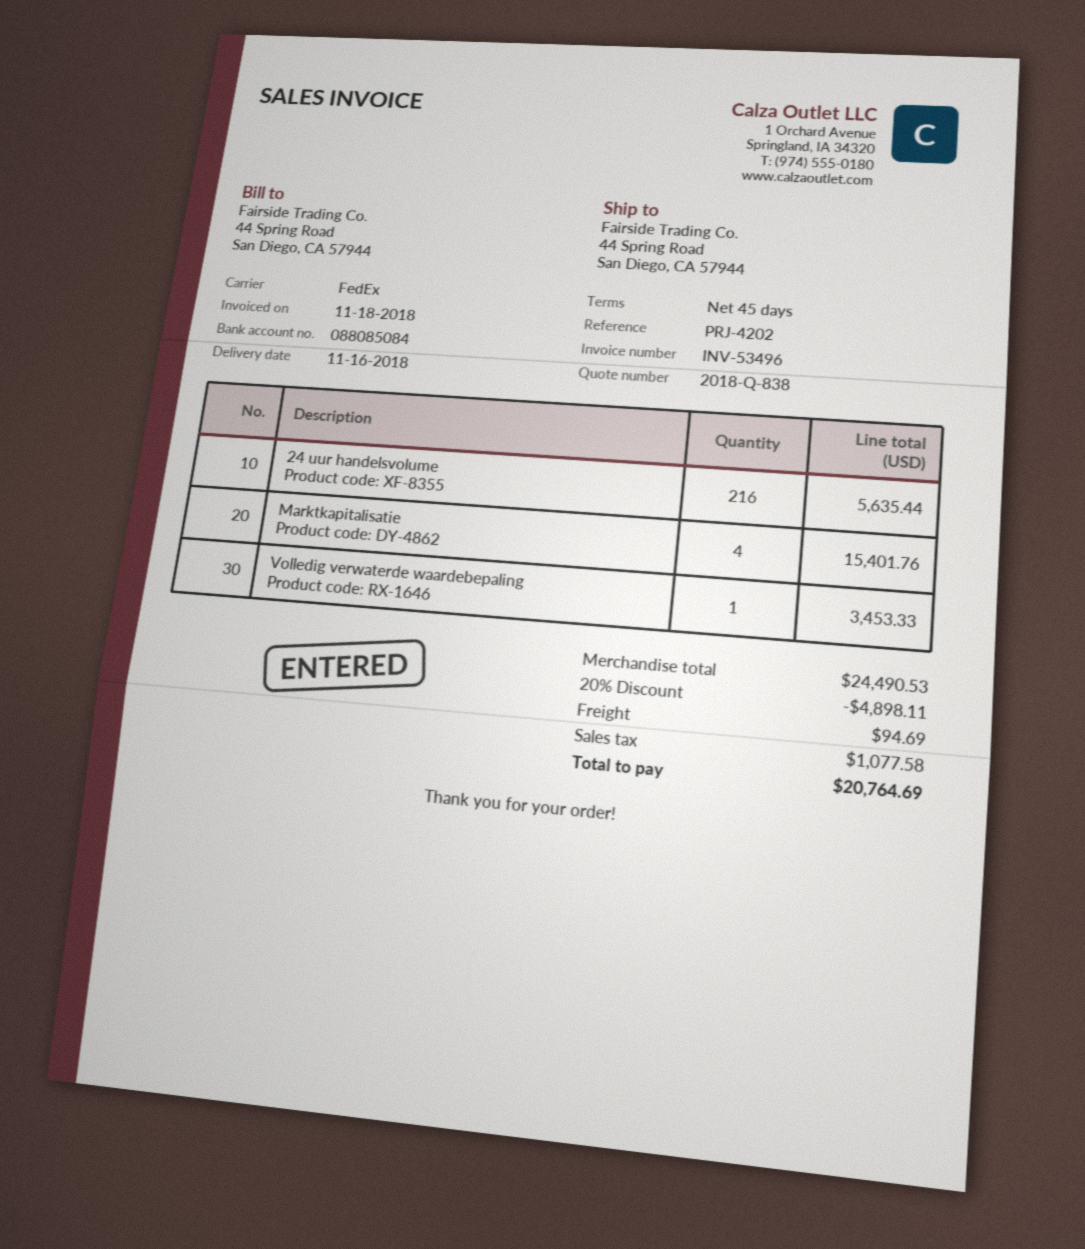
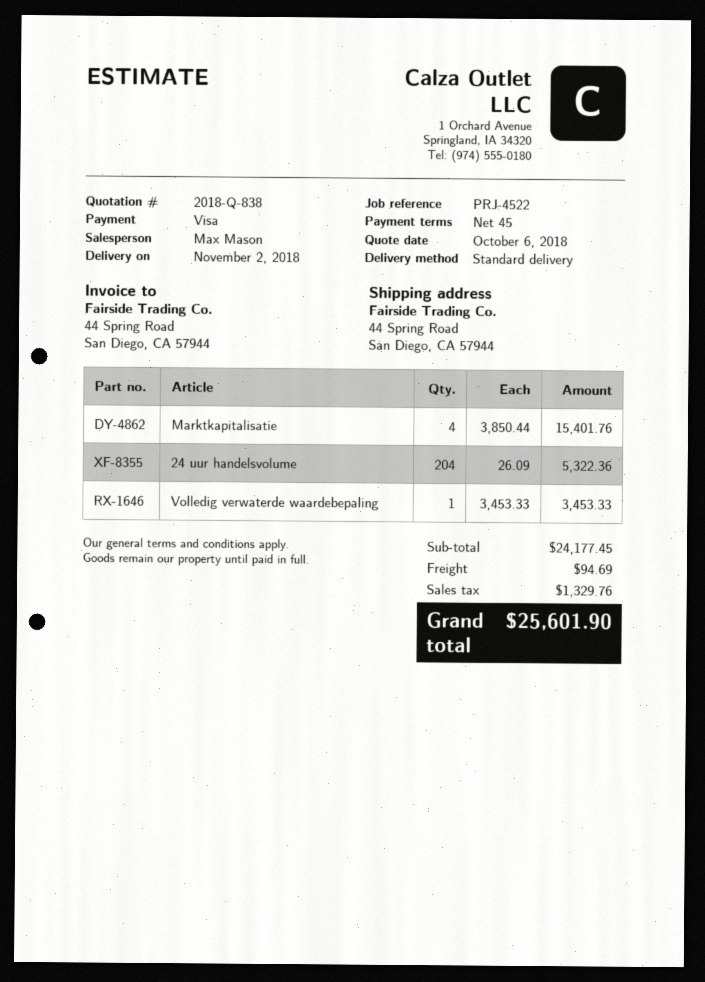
delivery date: 2018-11-16 -> 2018-11-02
reference: PRJ-4202 -> PRJ-4522
shipping method: FedEx -> standard
24 uur handelsvolume: 216 for 5635.44 -> 204 for 5322.36
subtotal: 24490.53 -> 24177.45
discount: 20% = 4898.11 -> none
tax: 1077.58 -> 1329.76
total: 20764.69 -> 25601.90

